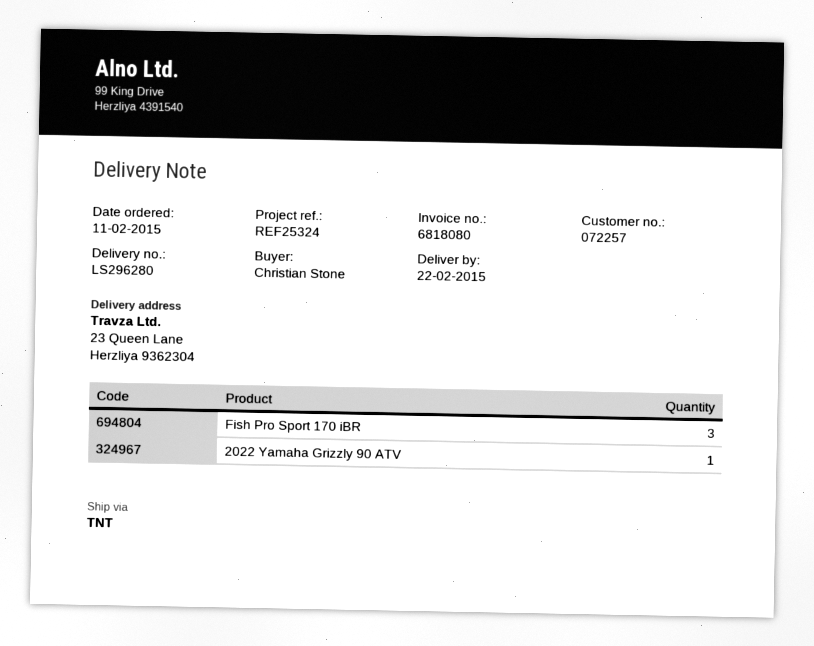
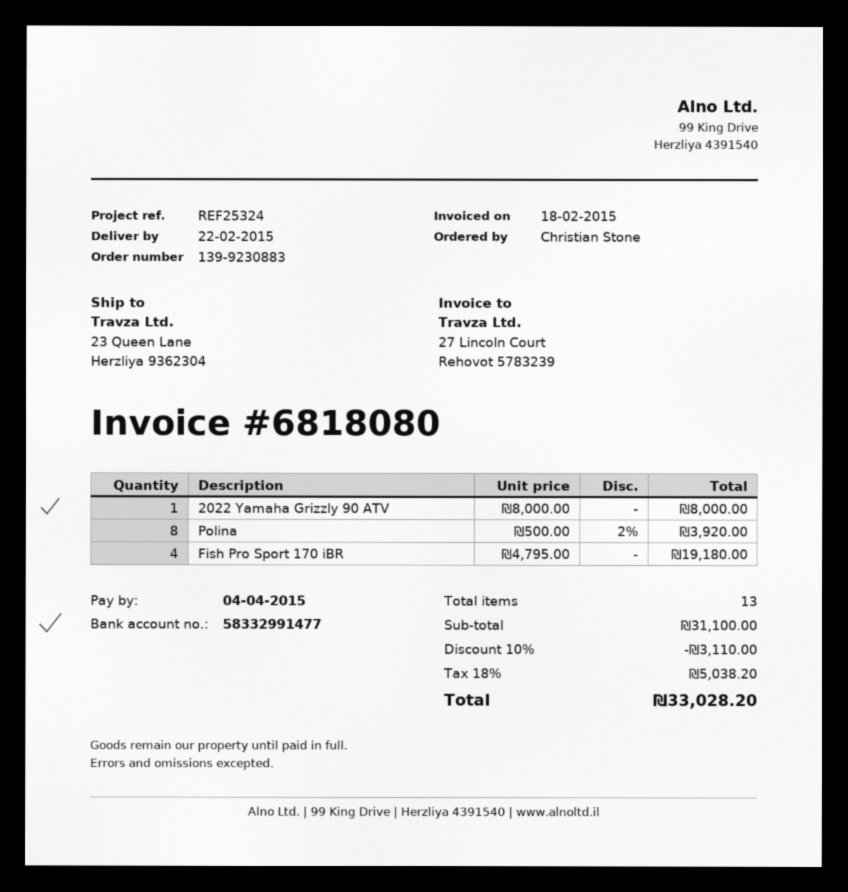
Fish Pro Sport 170 iBR: 3 -> 4
Polina: none -> 8

